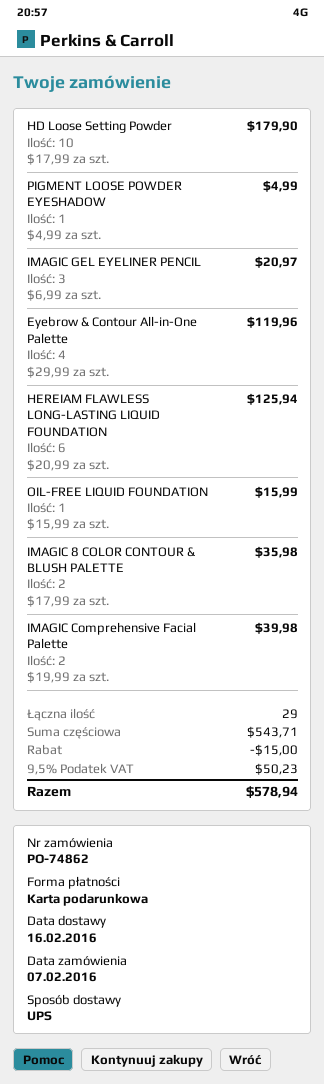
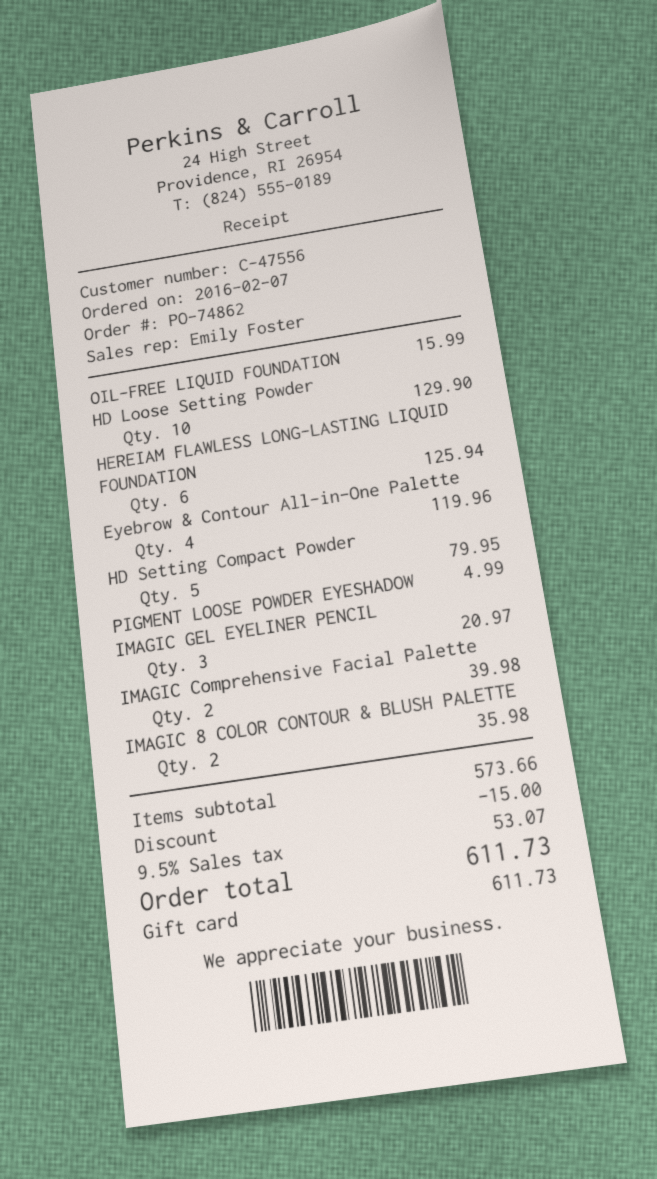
HD Loose Setting Powder: 10 for 179.90 -> 10 for 129.90
HD Setting Compact Powder: none -> 5 for 79.95
subtotal: 543.71 -> 573.66
tax: 9.5% = 50.23 -> 9.5% = 53.07
total: 578.94 -> 611.73

